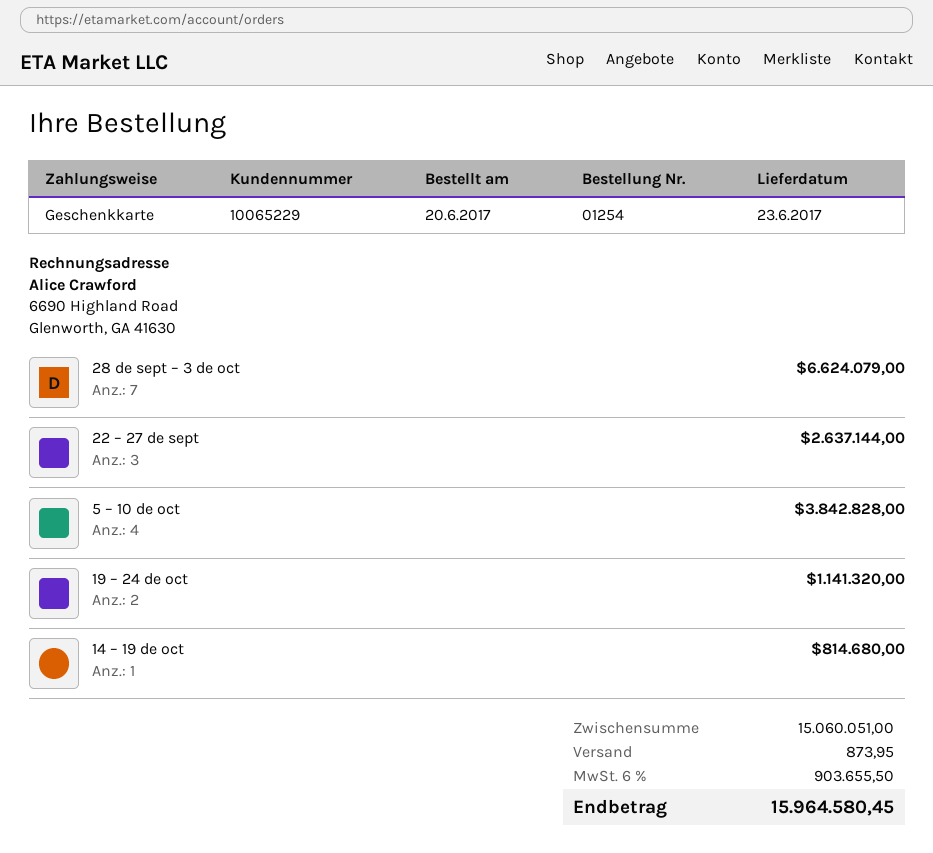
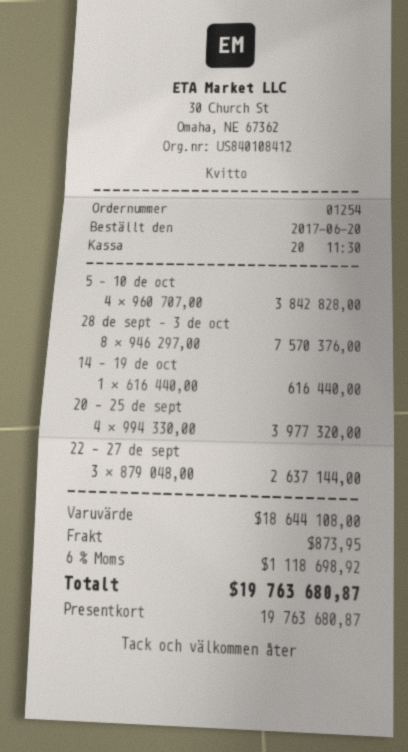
28 de sept – 3 de oct: 7 for 6624079.00 -> 8 for 7570376.00
19 – 24 de oct: 2 for 1141320.00 -> none
14 – 19 de oct: 1 for 814680.00 -> 1 for 616440.00
20 – 25 de sept: none -> 4 for 3977320.00
subtotal: 15060051.00 -> 18644108.00
tax: 6% = 903655.50 -> 6% = 1118698.92
total: 15964580.45 -> 19763680.87

